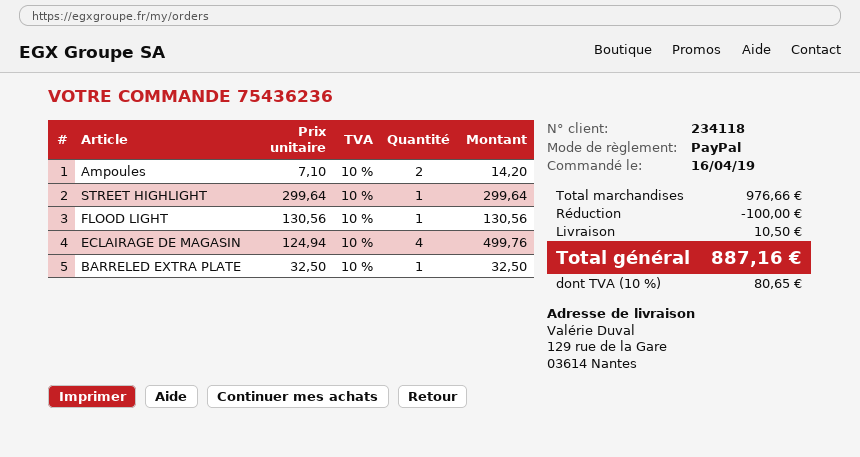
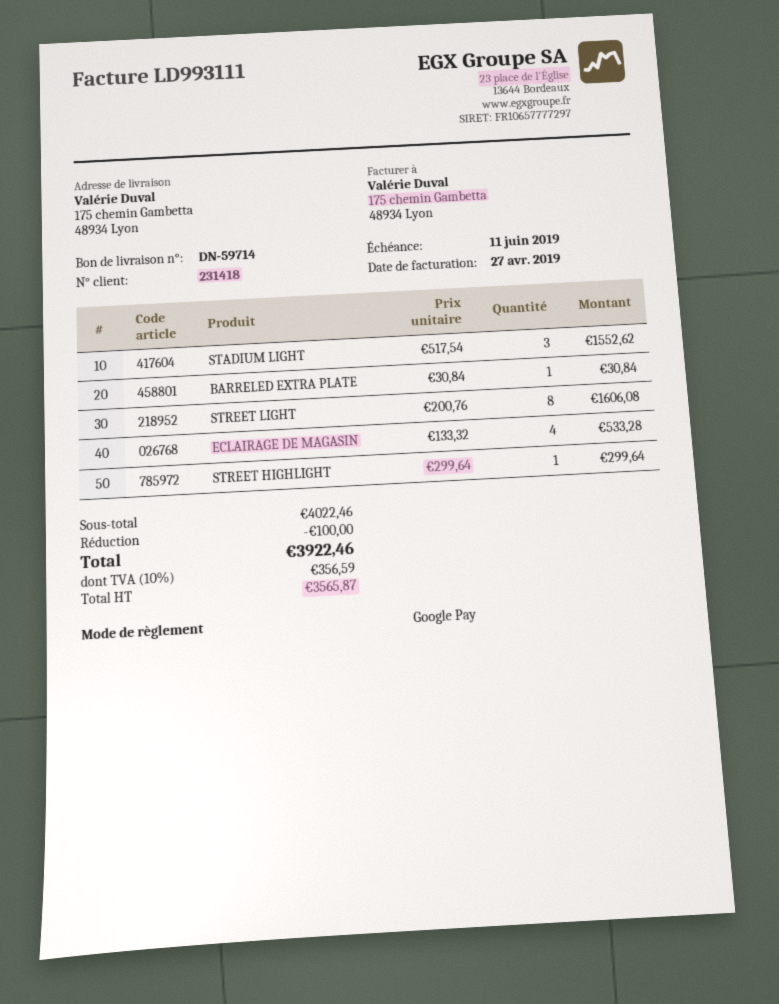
customer number: 234118 -> 231418
payment method: PayPal -> Google Pay
ship to: 129 rue de la Gare, 03614 Nantes -> 175 chemin Gambetta, 48934 Lyon
Ampoules: 2 x 7.10 = 14.20 -> none
FLOOD LIGHT: 1 x 130.56 = 130.56 -> none
ECLAIRAGE DE MAGASIN: 4 x 124.94 = 499.76 -> 4 x 133.32 = 533.28
BARRELED EXTRA PLATE: 1 x 32.50 = 32.50 -> 1 x 30.84 = 30.84
STADIUM LIGHT: none -> 3 x 517.54 = 1552.62
STREET LIGHT: none -> 8 x 200.76 = 1606.08
subtotal: 976.66 -> 4022.46
shipping: 10.50 -> none
tax: 10% = 80.65 -> 10% = 356.59
total: 887.16 -> 3922.46

